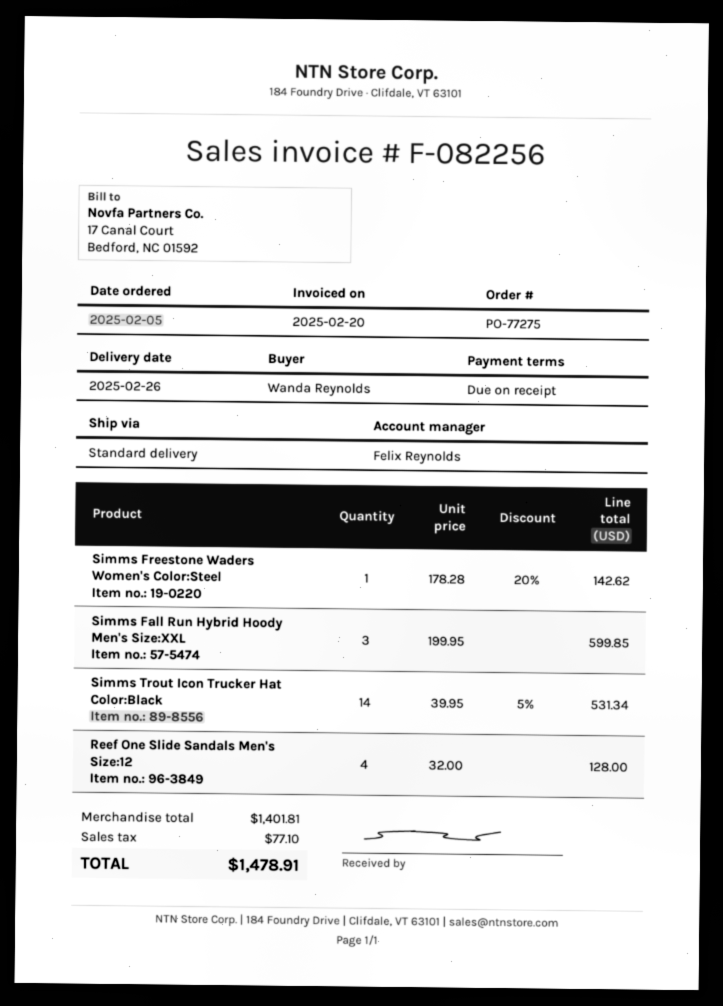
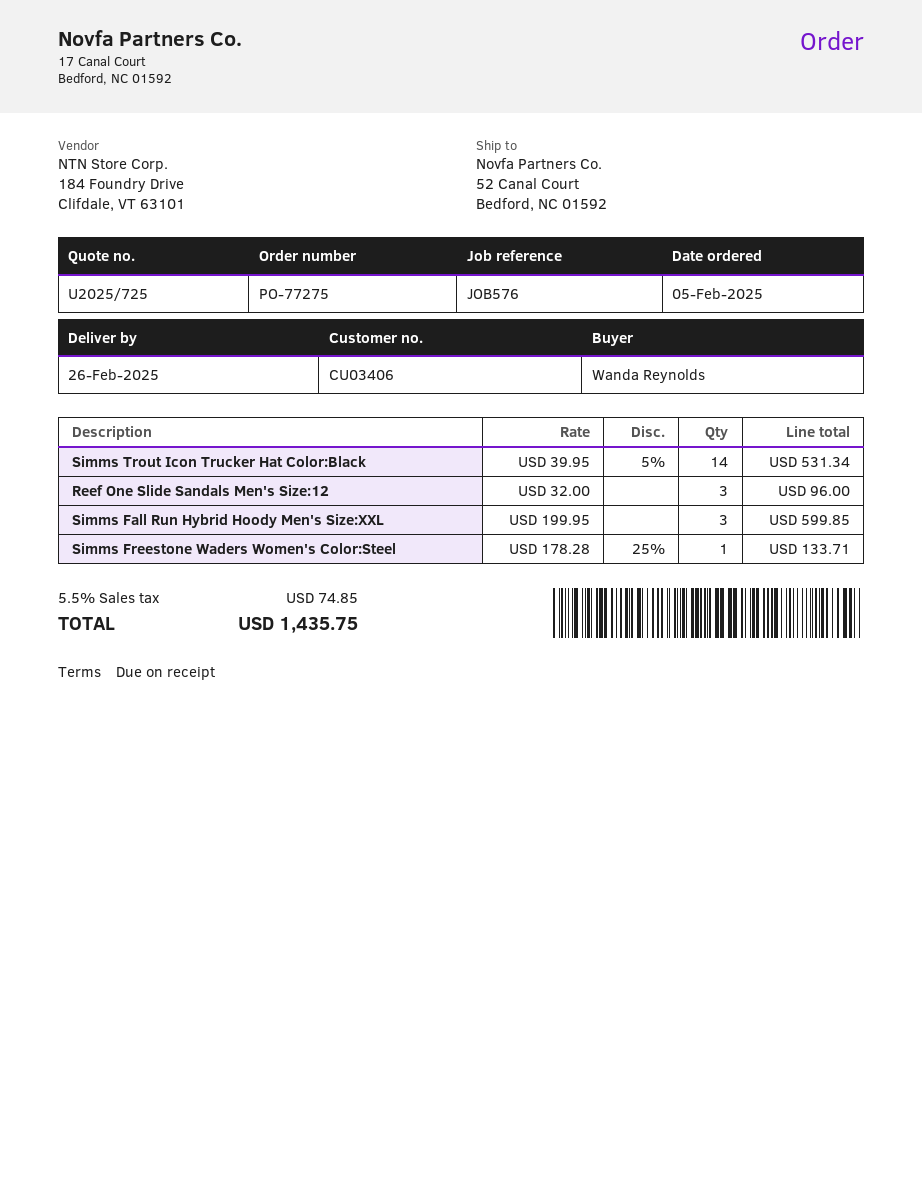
Simms Freestone Waders Women's Color:Steel: 1 x 178.28 - 20% = 142.62 -> 1 x 178.28 - 25% = 133.71
Reef One Slide Sandals Men's Size:12: 4 x 32.00 = 128.00 -> 3 x 32.00 = 96.00
tax: 77.10 -> 74.85
total: 1478.91 -> 1435.75

